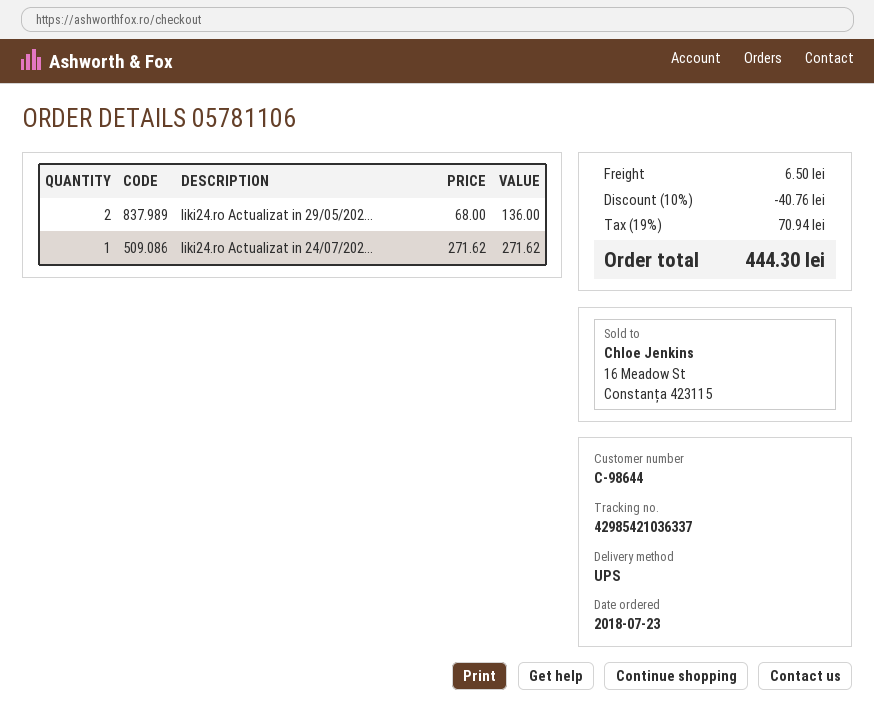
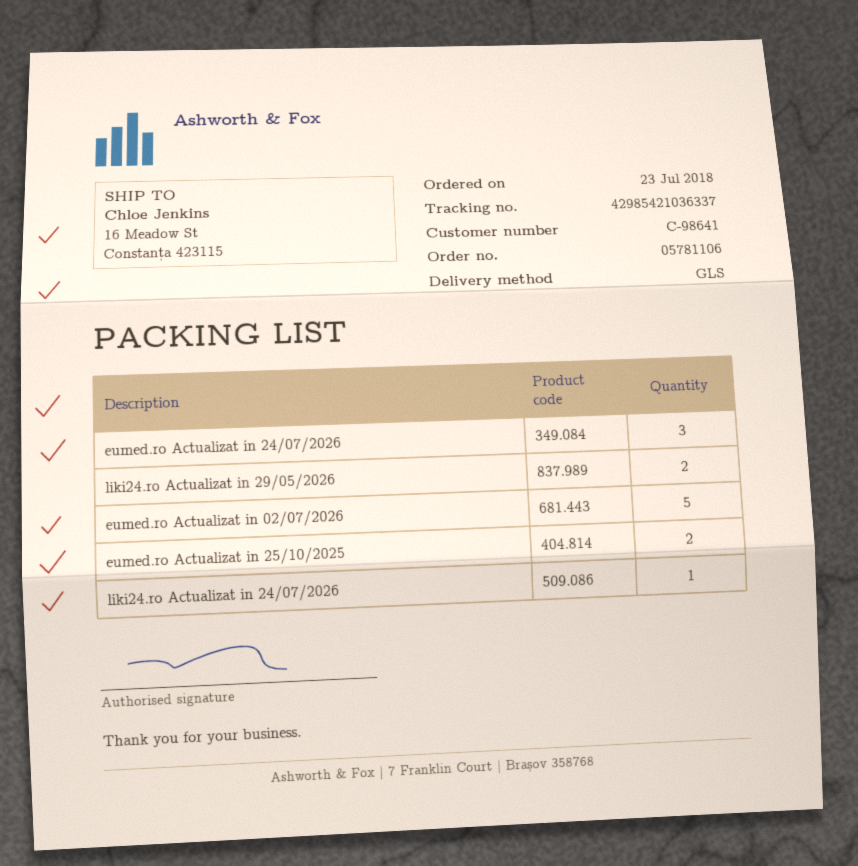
customer number: C-98644 -> C-98641
shipping method: UPS -> GLS
eumed.ro Actualizat in 24/07/2026: none -> 3
eumed.ro Actualizat in 02/07/2026: none -> 5
eumed.ro Actualizat in 25/10/2025: none -> 2

